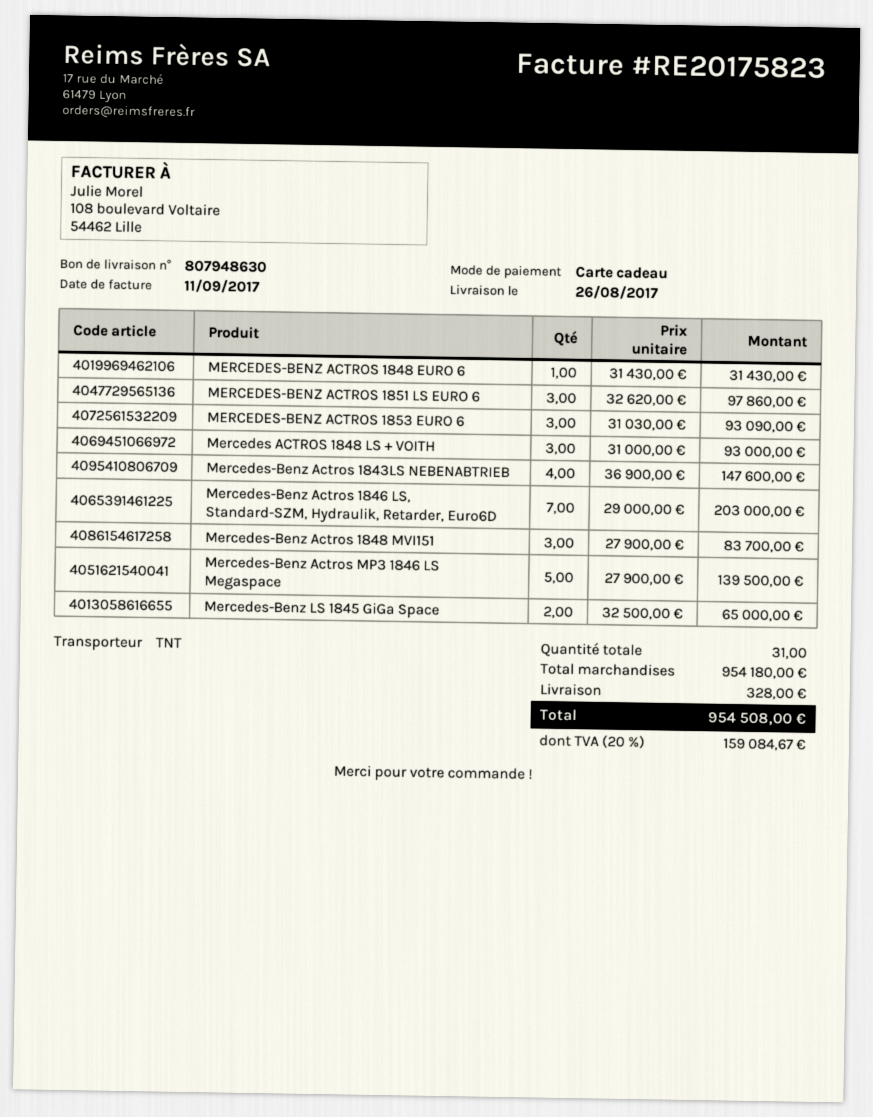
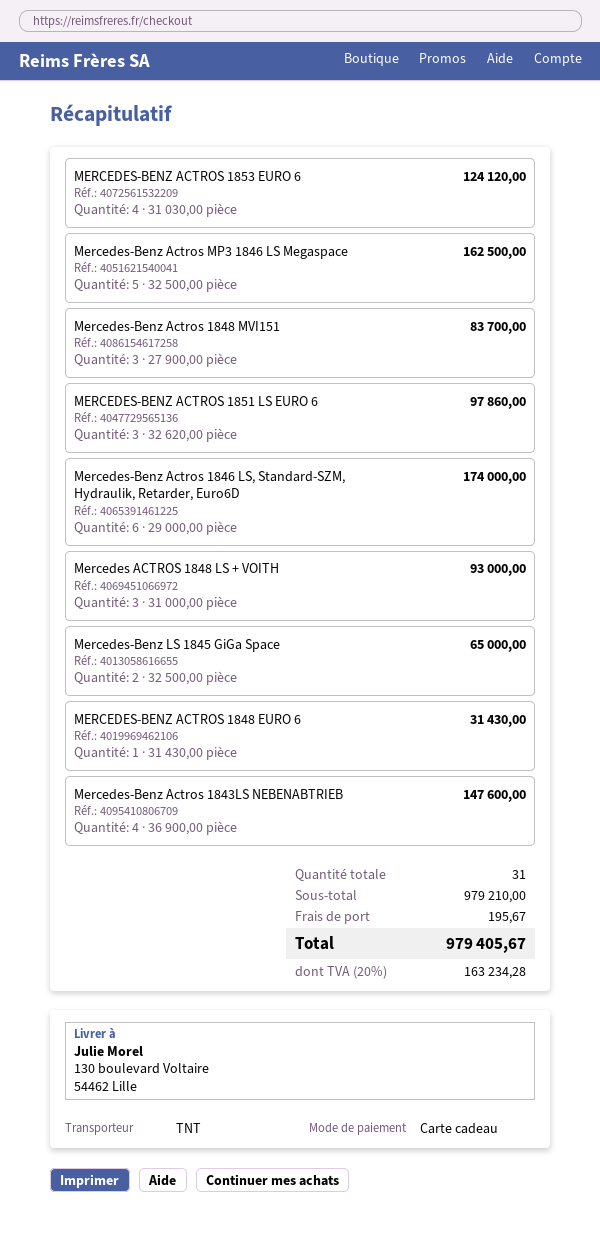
MERCEDES-BENZ ACTROS 1853 EURO 6: 3 x 31030.00 = 93090.00 -> 4 x 31030.00 = 124120.00
Mercedes-Benz Actros 1846 LS, Standard-SZM, Hydraulik, Retarder, Euro6D: 7 x 29000.00 = 203000.00 -> 6 x 29000.00 = 174000.00
Mercedes-Benz Actros MP3 1846 LS Megaspace: 5 x 27900.00 = 139500.00 -> 5 x 32500.00 = 162500.00
subtotal: 954180.00 -> 979210.00
shipping: 328.00 -> 195.67
tax: 20% = 159084.67 -> 20% = 163234.28
total: 954508.00 -> 979405.67

